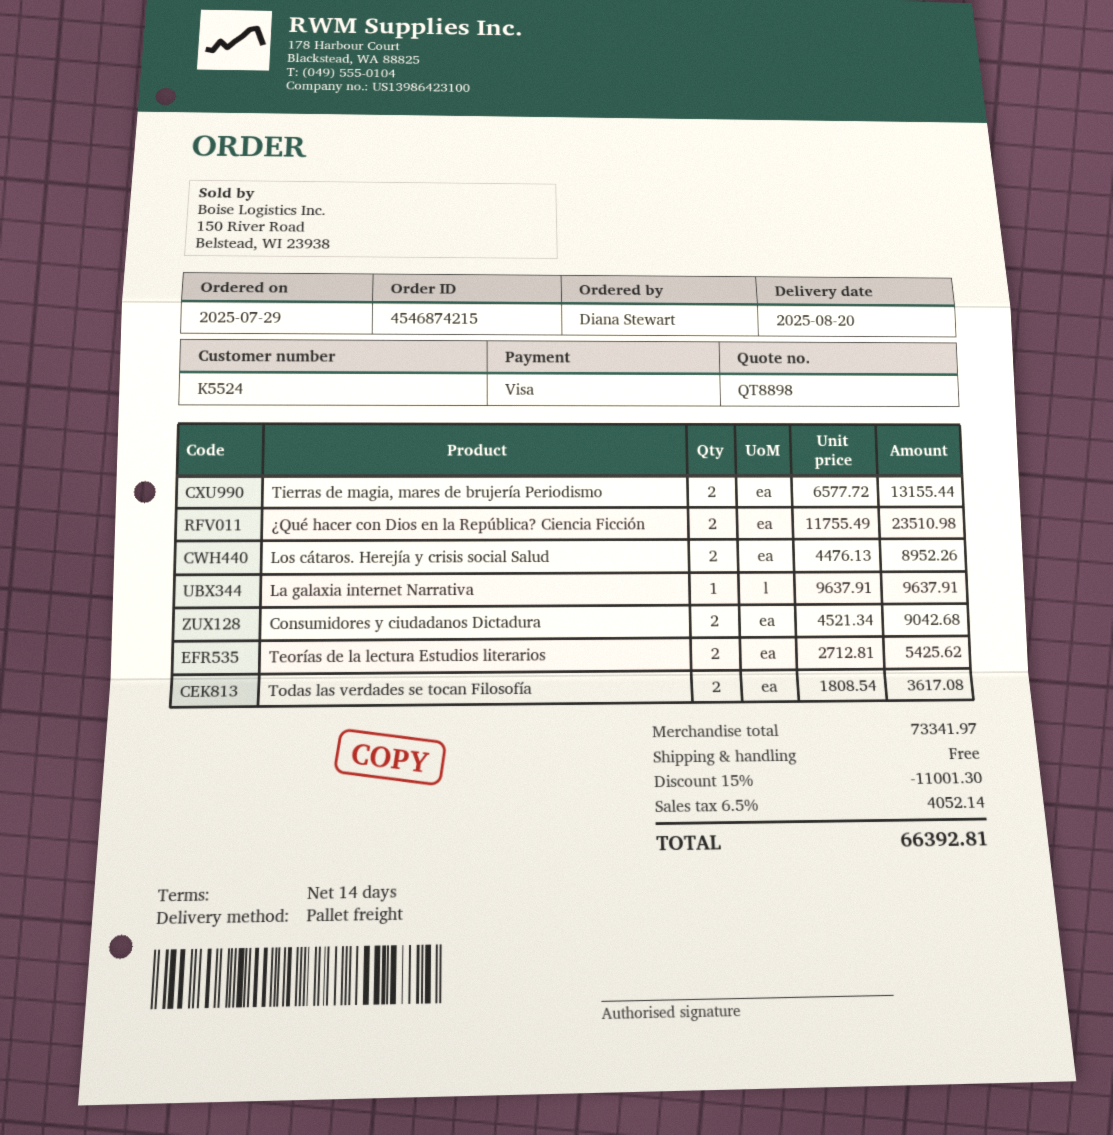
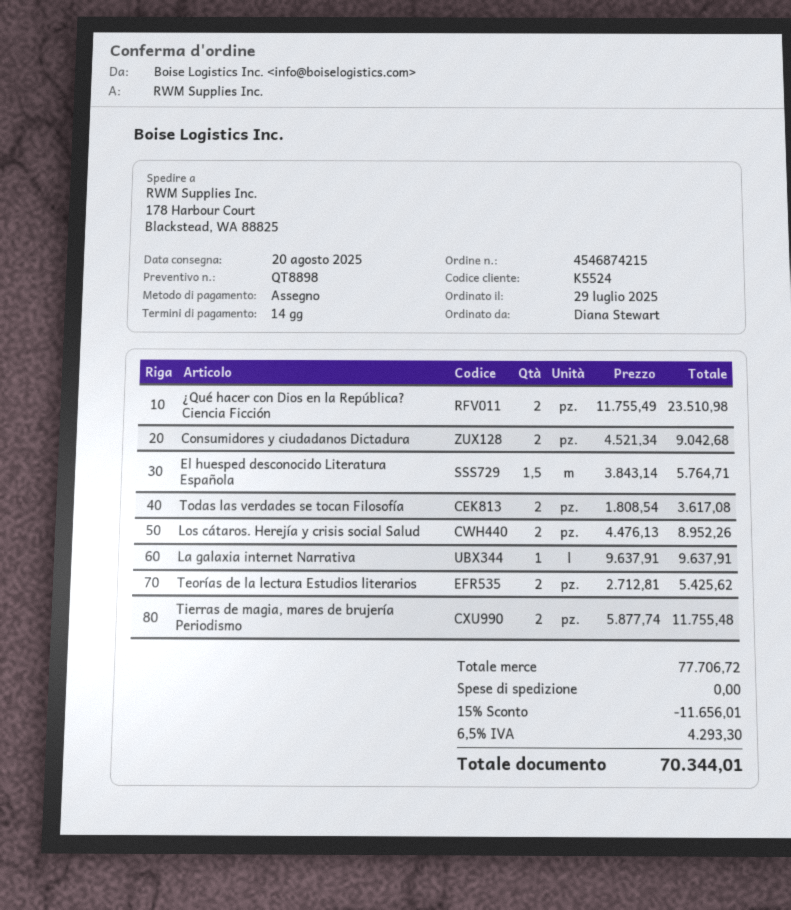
payment method: Visa -> cheque
Tierras de magia, mares de brujería Periodismo: 2 x 6577.72 = 13155.44 -> 2 x 5877.74 = 11755.48
El huesped desconocido Literatura Española: none -> 1.5 x 3843.14 = 5764.71
subtotal: 73341.97 -> 77706.72
discount: 15% = 11001.30 -> 15% = 11656.01
tax: 6.5% = 4052.14 -> 6.5% = 4293.30
total: 66392.81 -> 70344.01

